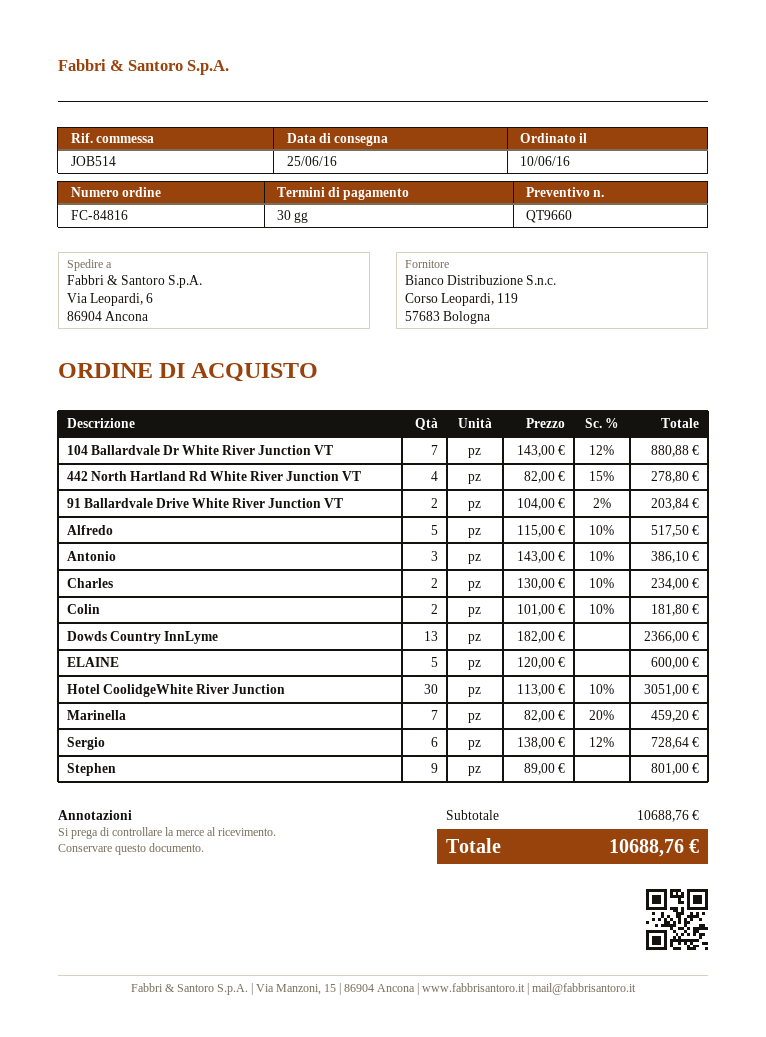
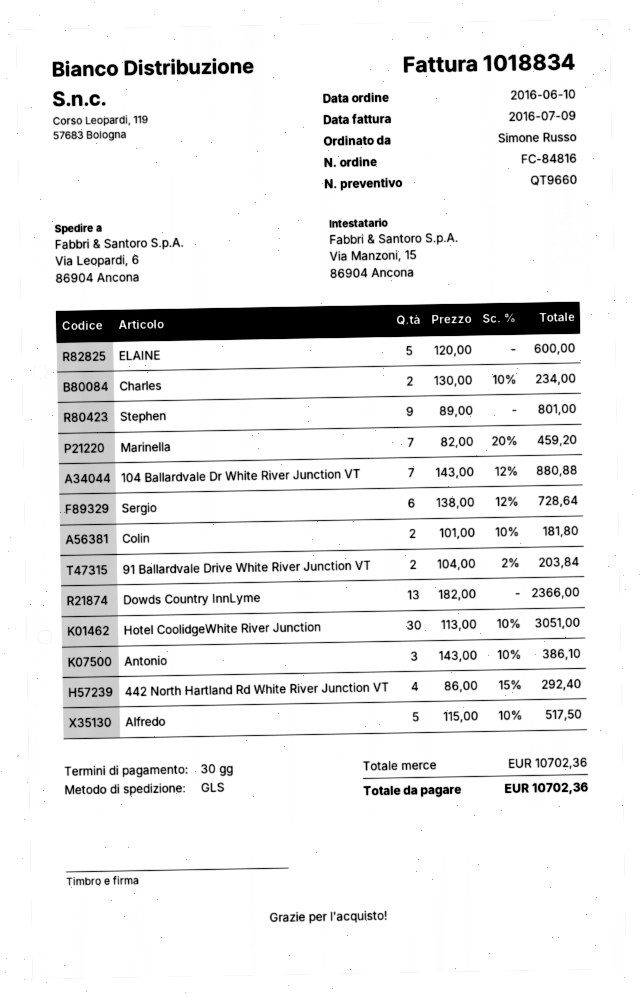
442 North Hartland Rd White River Junction VT: 4 x 82.00 - 15% = 278.80 -> 4 x 86.00 - 15% = 292.40
subtotal: 10688.76 -> 10702.36
total: 10688.76 -> 10702.36

